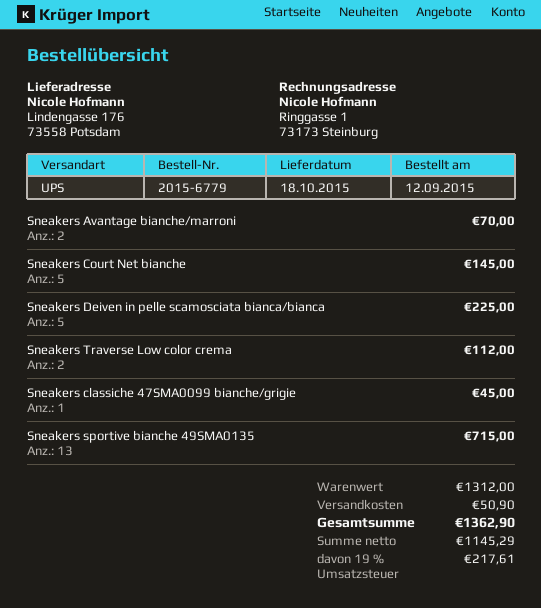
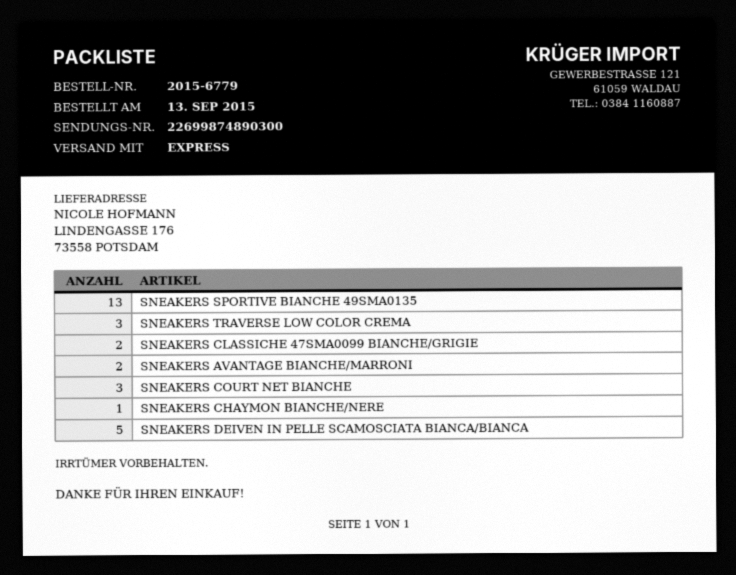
order date: 2015-09-12 -> 2015-09-13
shipping method: UPS -> express
Sneakers Court Net bianche: 5 -> 3
Sneakers Traverse Low color crema: 2 -> 3
Sneakers classiche 47SMA0099 bianche/grigie: 1 -> 2
SNEAKERS CHAYMON BIANCHE/NERE: none -> 1

